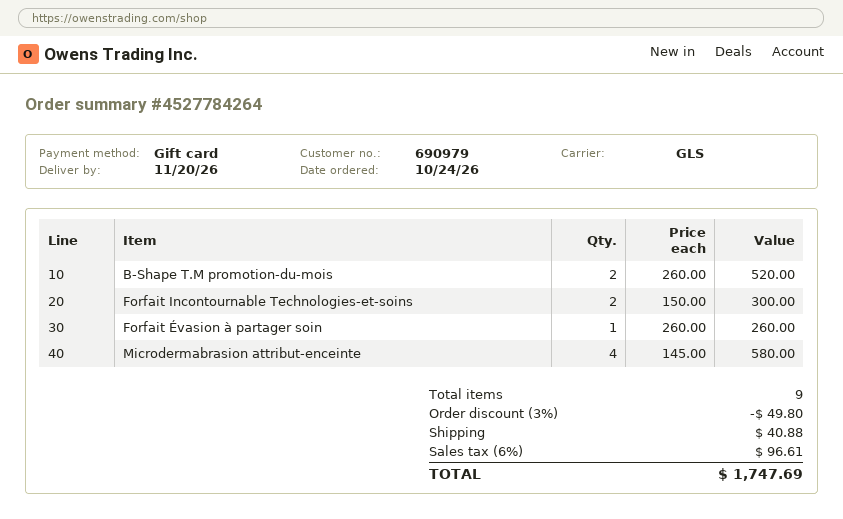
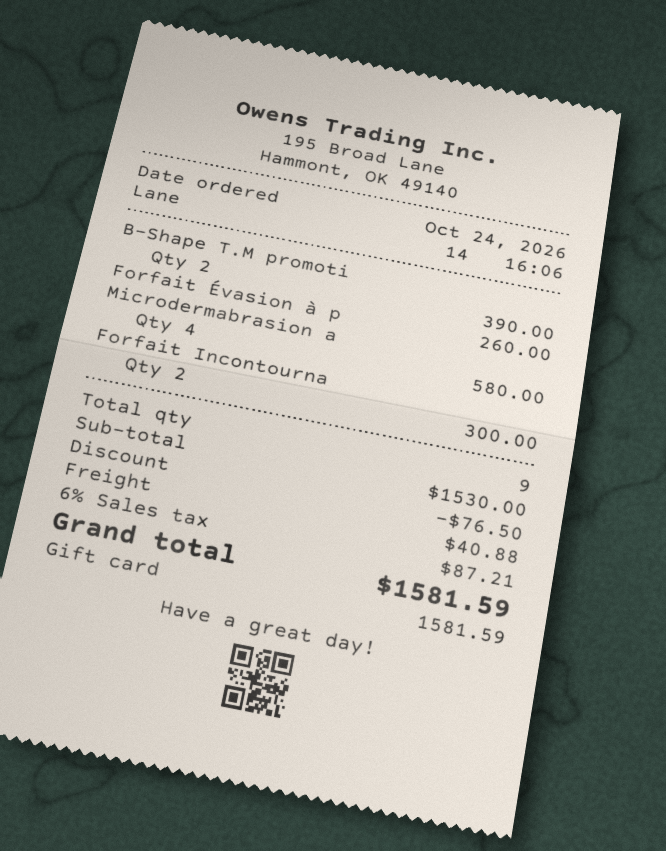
B-Shape T.M promotion-du-mois: 2 for 520.00 -> 2 for 390.00
discount: 49.80 -> 76.50
tax: 6% = 96.61 -> 6% = 87.21
total: 1747.69 -> 1581.59

